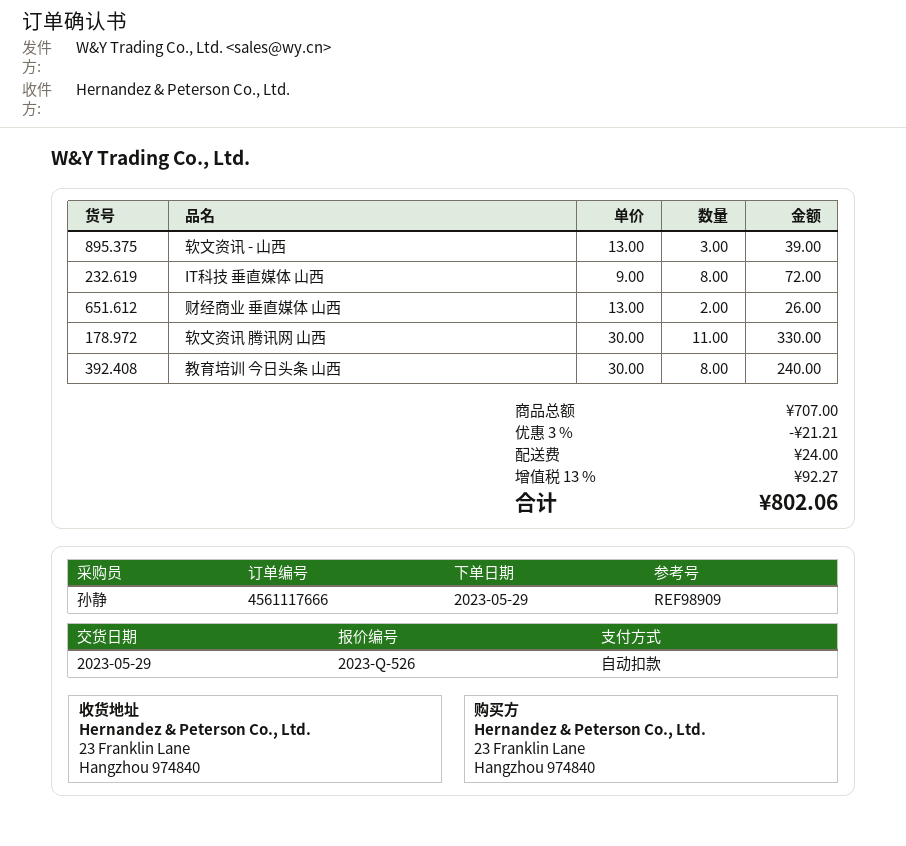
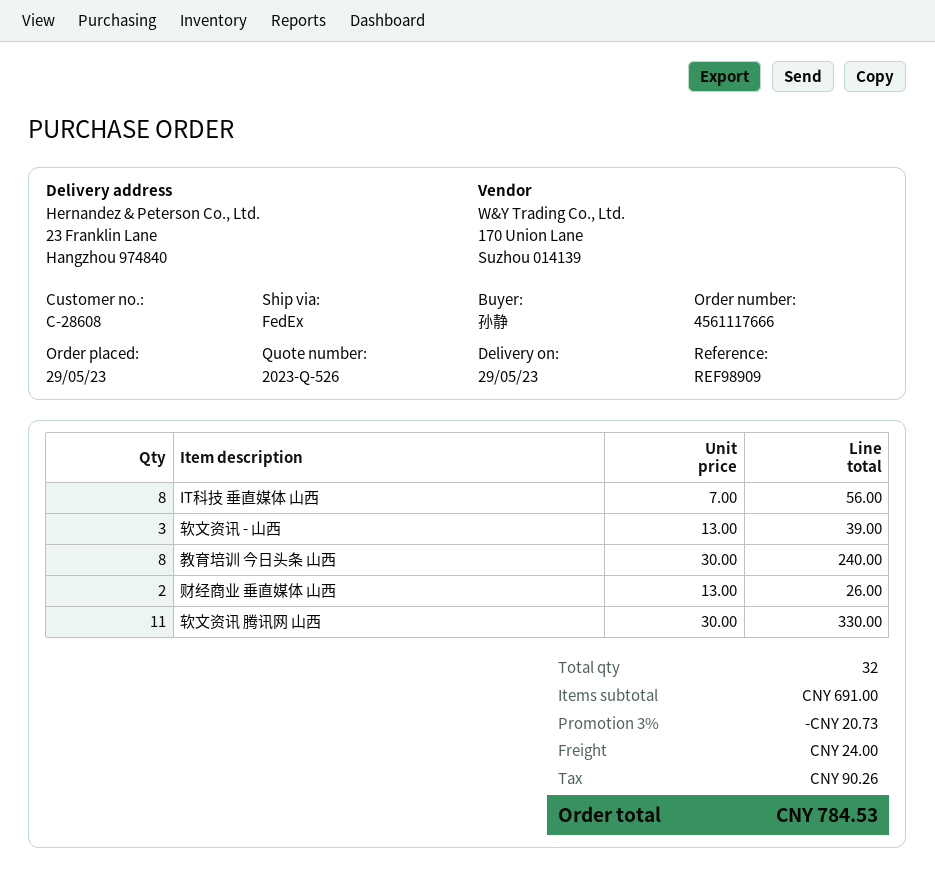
IT科技 垂直媒体 山西: 8 x 9.00 = 72.00 -> 8 x 7.00 = 56.00
subtotal: 707.00 -> 691.00
discount: 3% = 21.21 -> 3% = 20.73
tax: 92.27 -> 90.26
total: 802.06 -> 784.53

